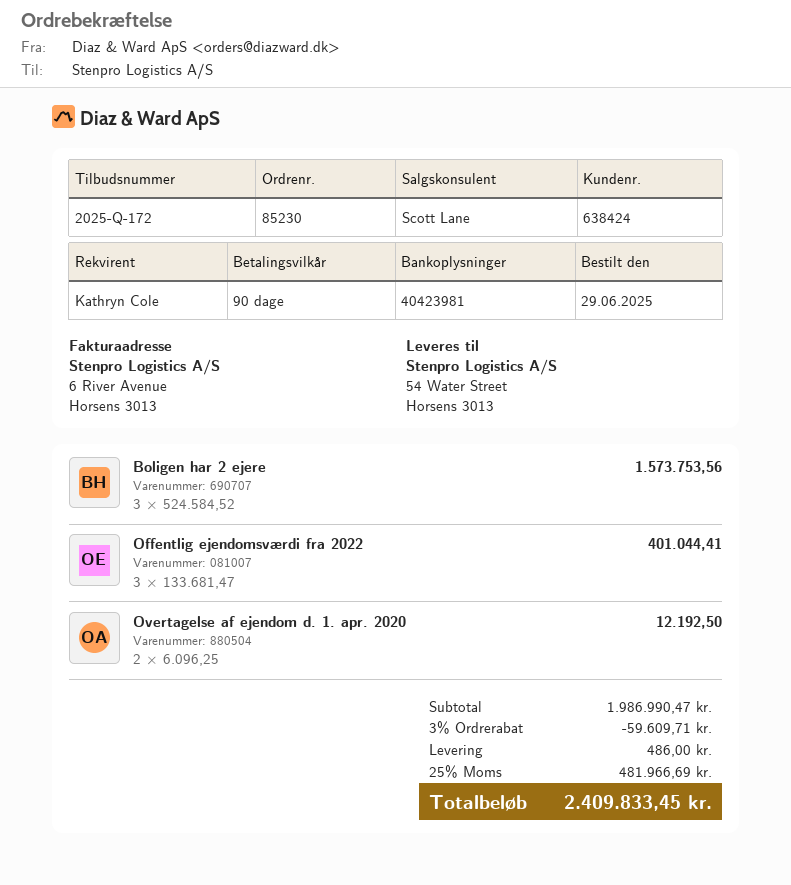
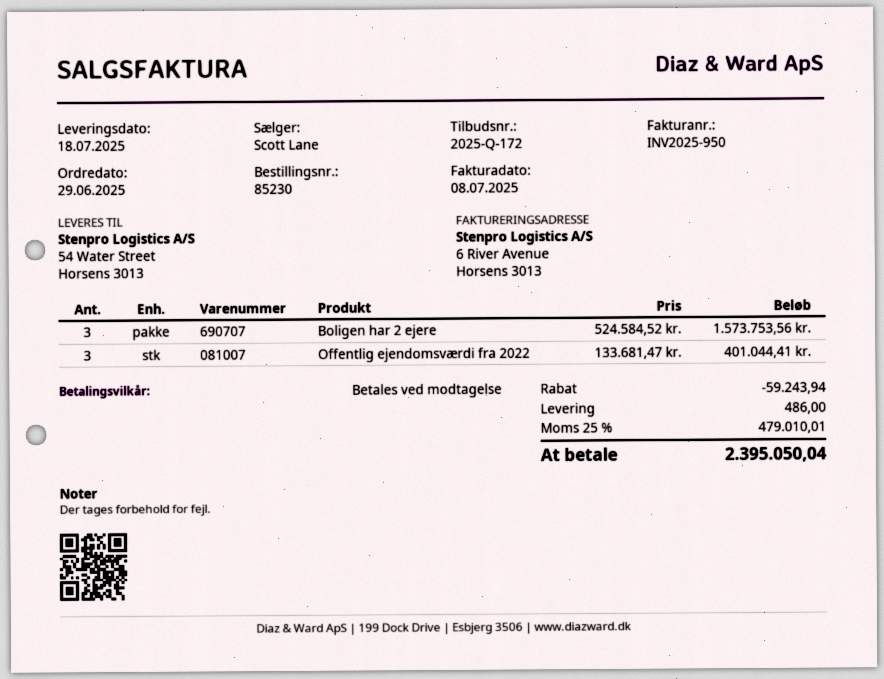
payment terms: 90 days -> on receipt
Overtagelse af ejendom d. 1. apr. 2020: 2 x 6096.25 = 12192.50 -> none
discount: 59609.71 -> 59243.94
tax: 25% = 481966.69 -> 25% = 479010.01
total: 2409833.45 -> 2395050.04

